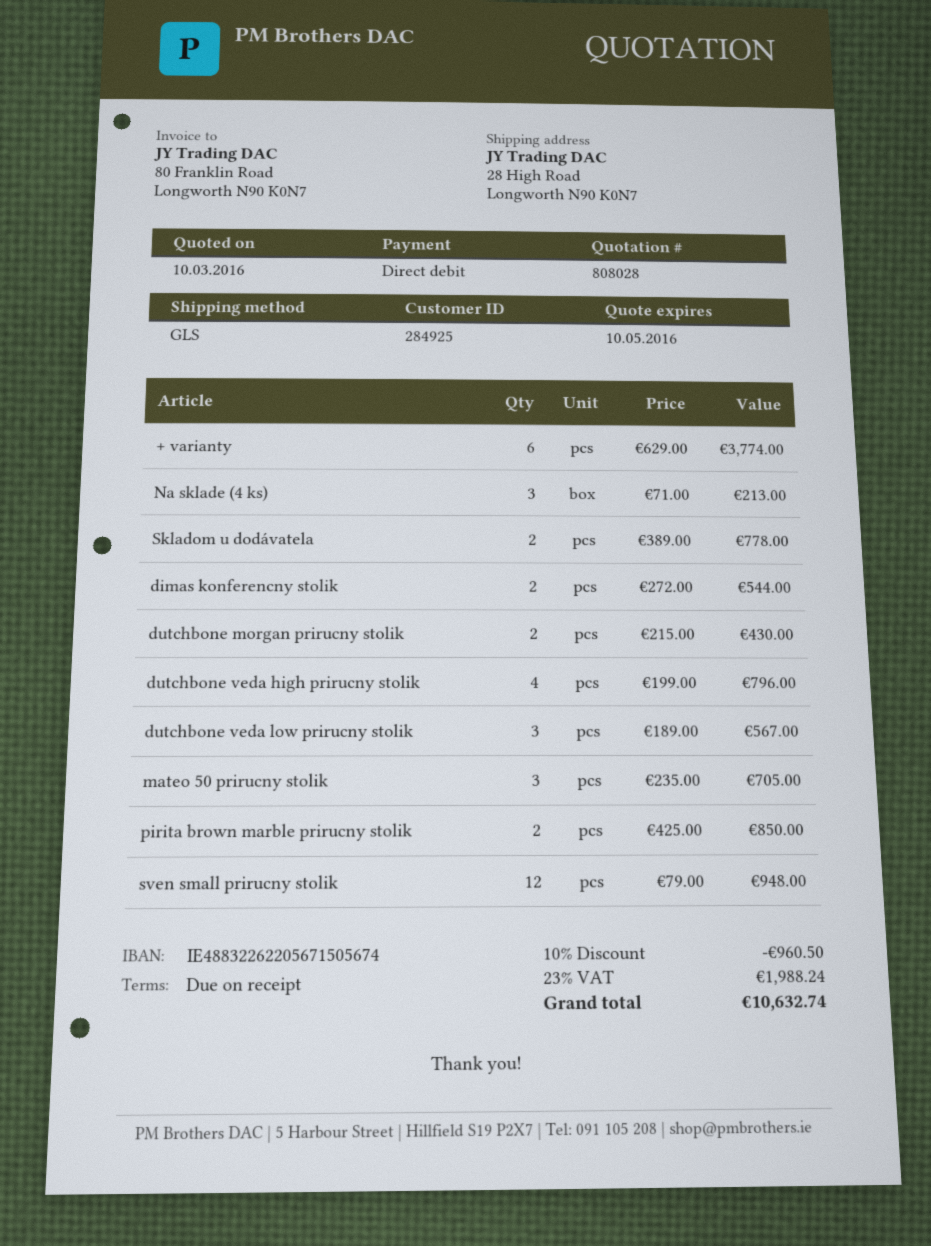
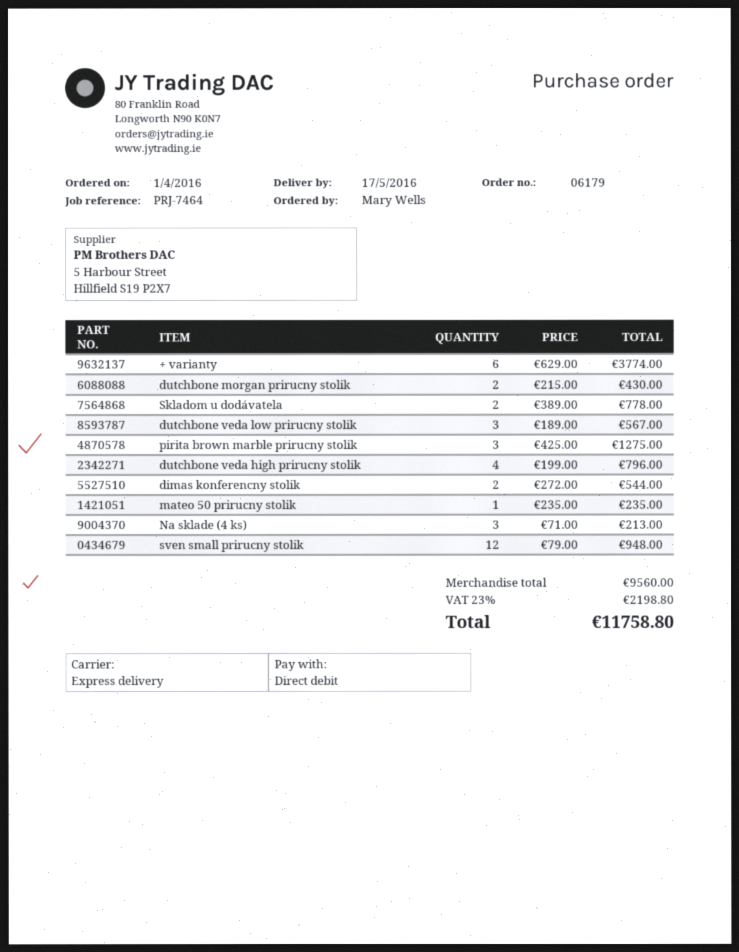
shipping method: GLS -> express
mateo 50 prirucny stolik: 3 x 235.00 = 705.00 -> 1 x 235.00 = 235.00
pirita brown marble prirucny stolik: 2 x 425.00 = 850.00 -> 3 x 425.00 = 1275.00
discount: 10% = 960.50 -> none
tax: 23% = 1988.24 -> 23% = 2198.80
total: 10632.74 -> 11758.80

